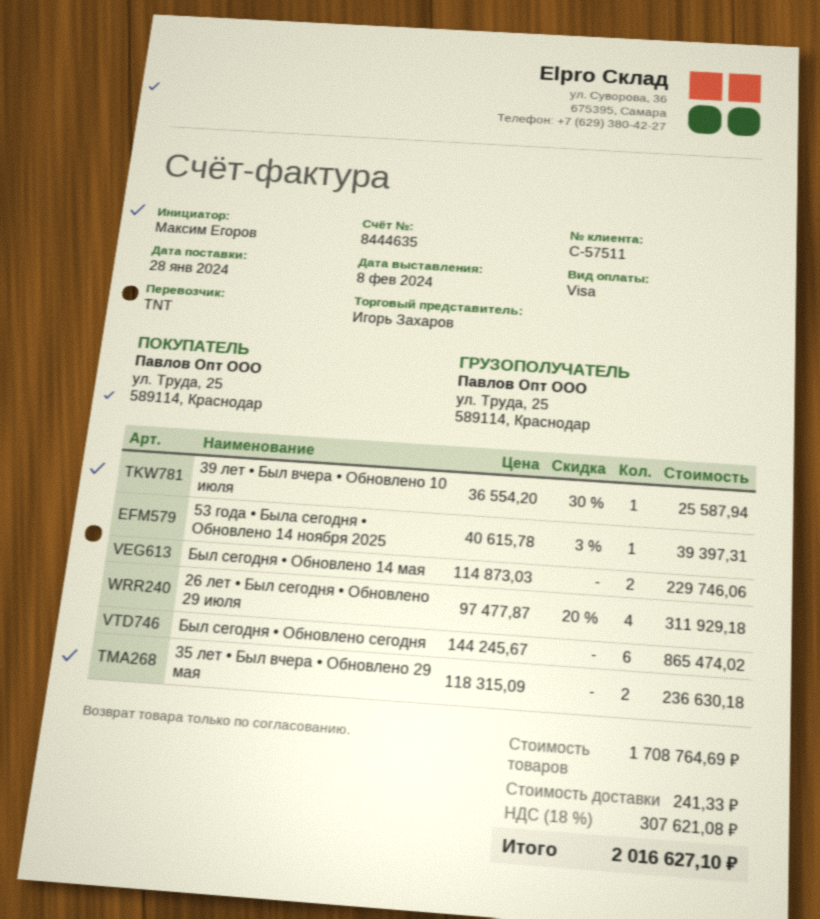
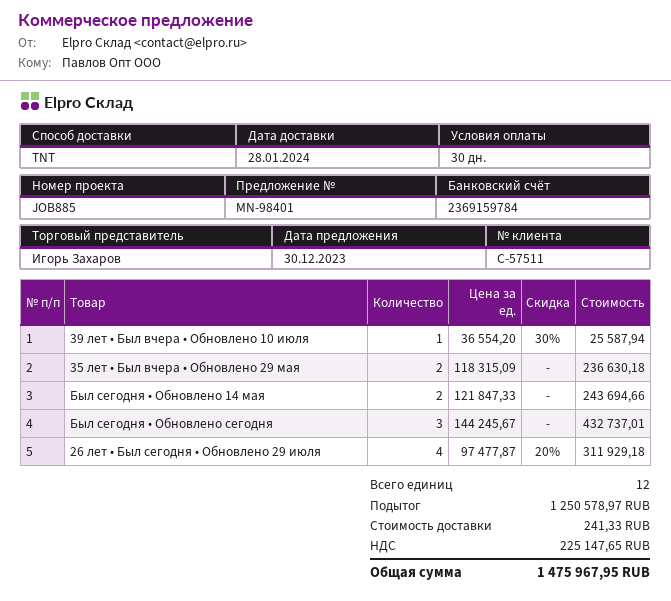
53 года • Была сегодня • Обновлено 14 ноября 2025: 1 x 40615.78 - 3% = 39397.31 -> none
Был сегодня • Обновлено 14 мая: 2 x 114873.03 = 229746.06 -> 2 x 121847.33 = 243694.66
Был сегодня • Обновлено сегодня: 6 x 144245.67 = 865474.02 -> 3 x 144245.67 = 432737.01
subtotal: 1708764.69 -> 1250578.97
tax: 307621.08 -> 225147.65
total: 2016627.10 -> 1475967.95

